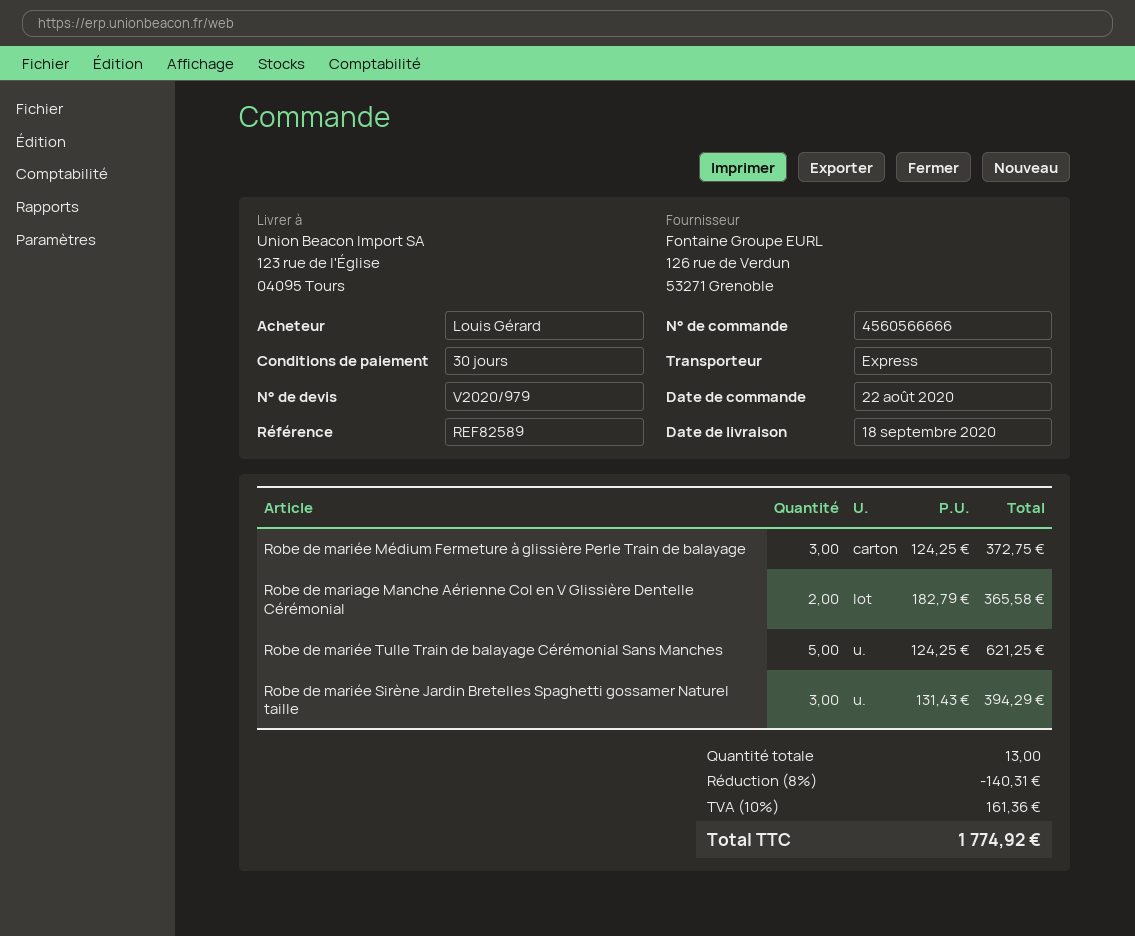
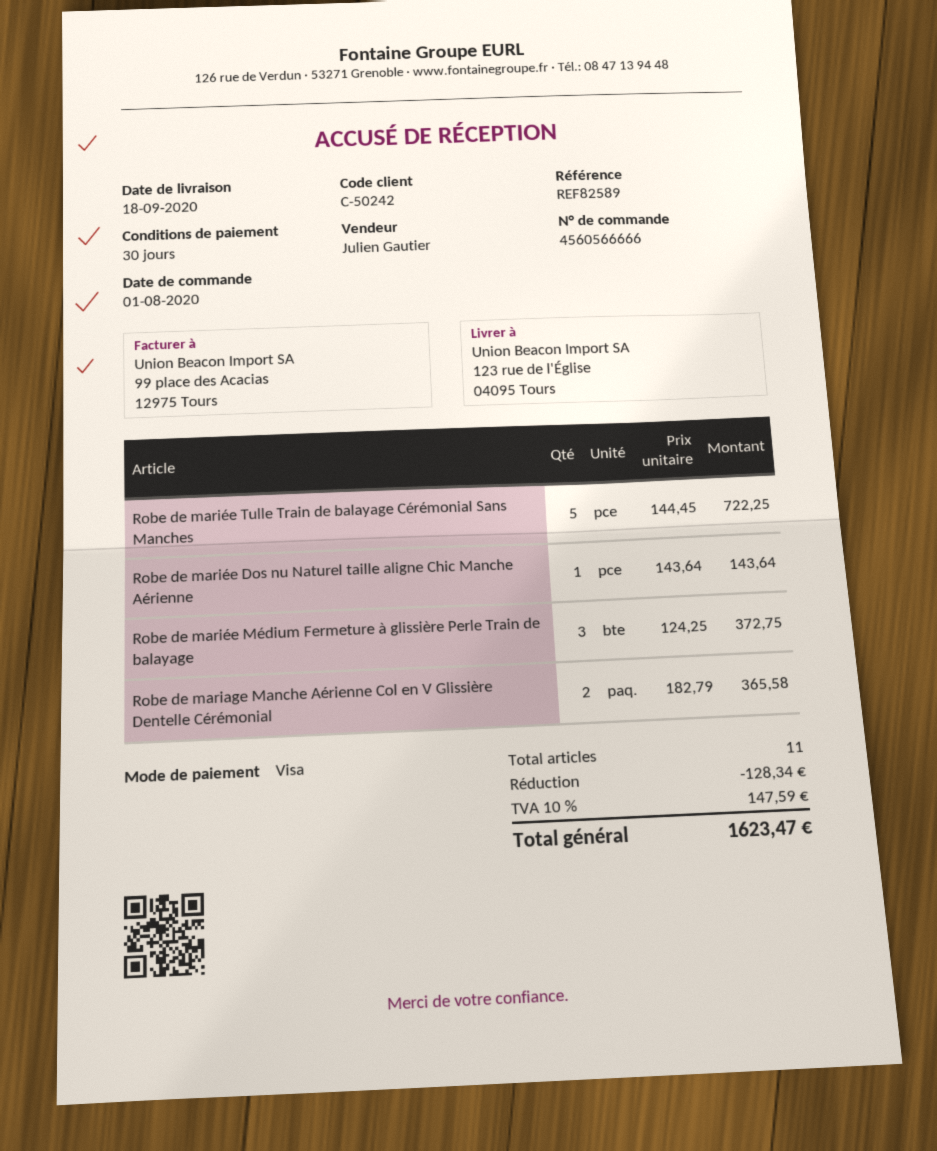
order date: 2020-08-22 -> 2020-08-01
Robe de mariée Tulle Train de balayage Cérémonial Sans Manches: 5 x 124.25 = 621.25 -> 5 x 144.45 = 722.25
Robe de mariée Sirène Jardin Bretelles Spaghetti gossamer Naturel taille: 3 x 131.43 = 394.29 -> none
Robe de mariée Dos nu Naturel taille aligne Chic Manche Aérienne: none -> 1 x 143.64 = 143.64
total quantity: 13 -> 11
discount: 140.31 -> 128.34
tax: 10% = 161.36 -> 10% = 147.59
total: 1774.92 -> 1623.47

